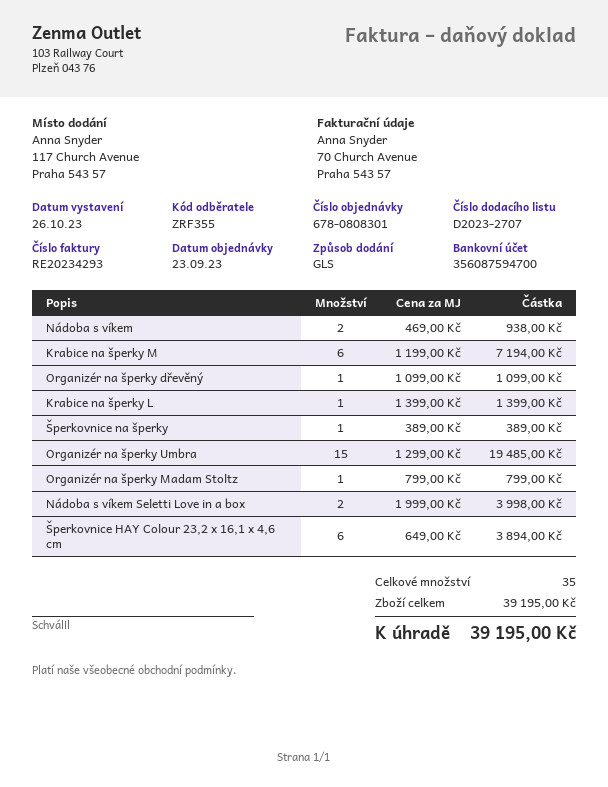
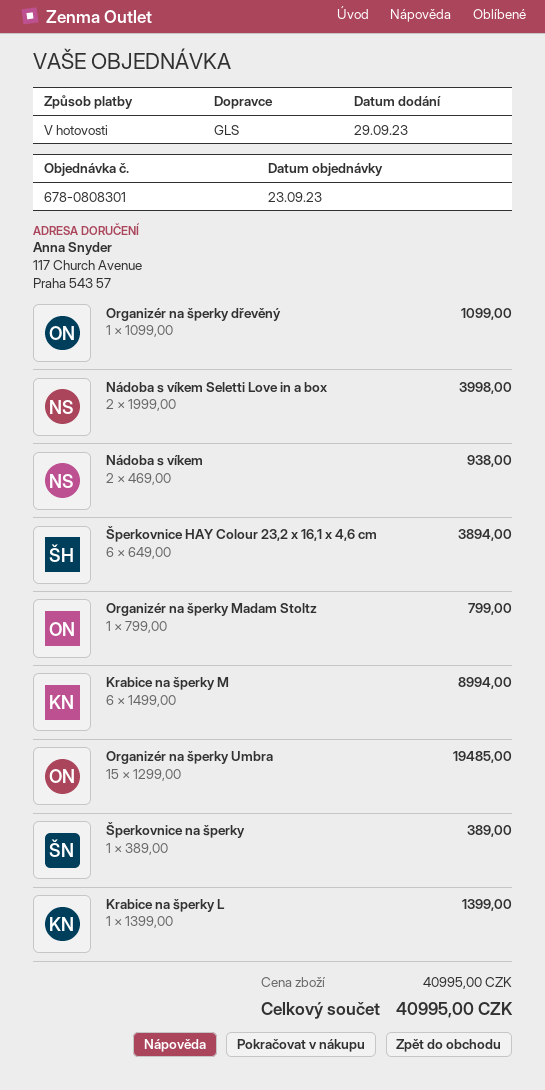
Krabice na šperky M: 6 x 1199.00 = 7194.00 -> 6 x 1499.00 = 8994.00
subtotal: 39195.00 -> 40995.00
total: 39195.00 -> 40995.00

